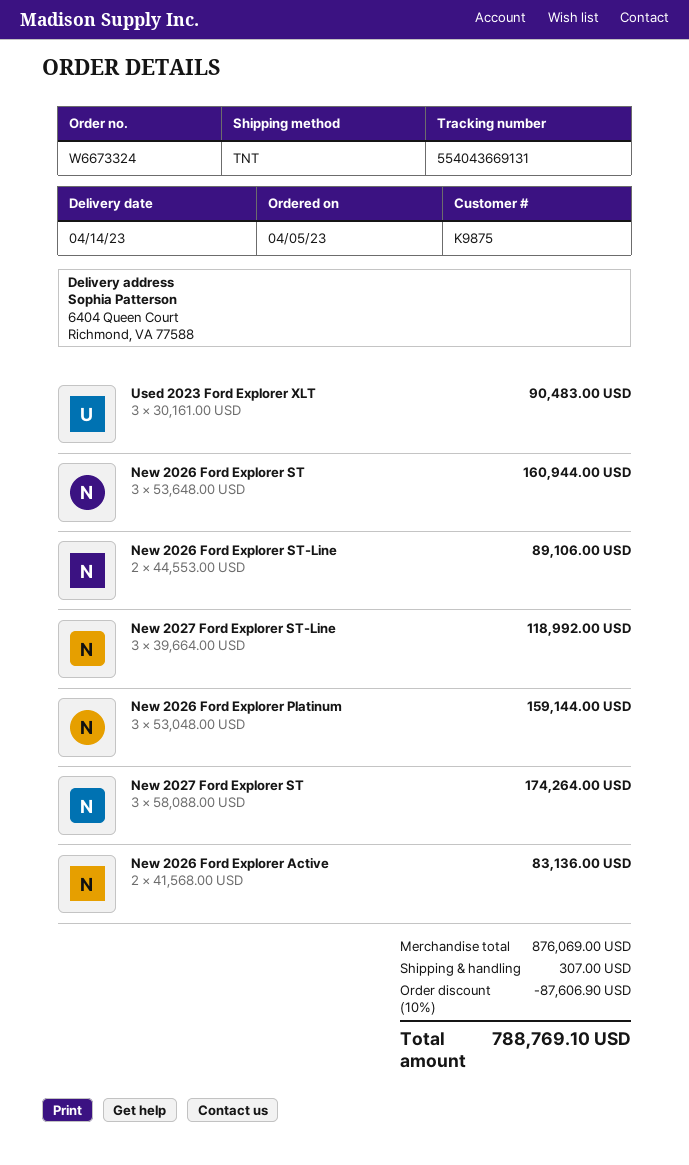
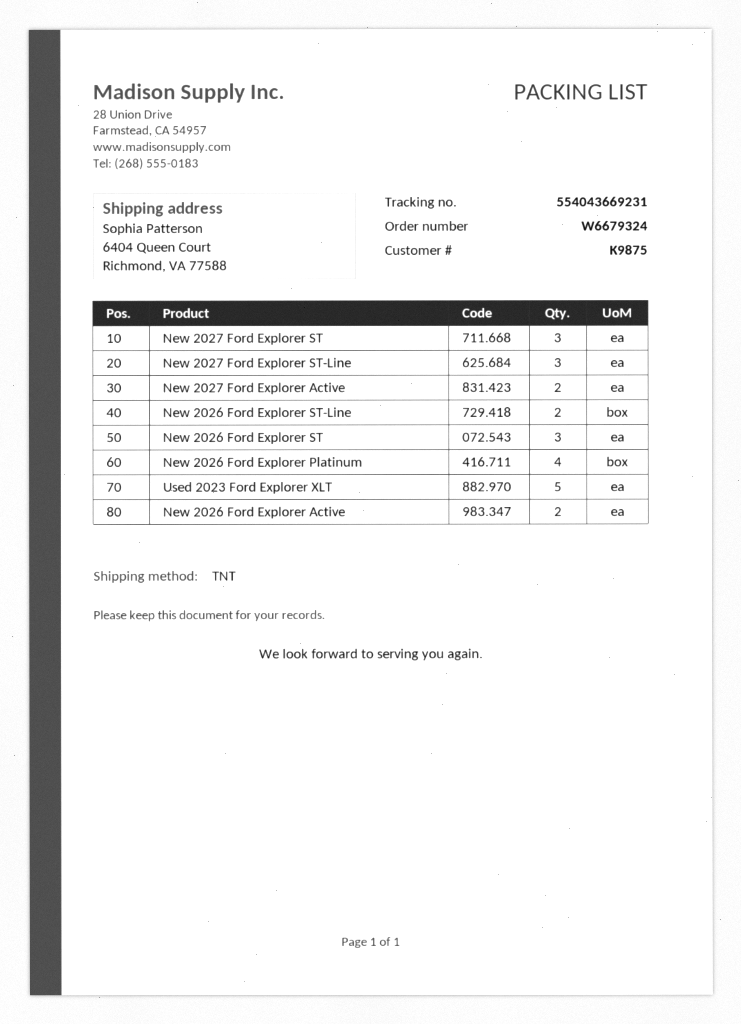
order number: W6673324 -> W6679324
tracking number: 554043669131 -> 554043669231
Used 2023 Ford Explorer XLT: 3 -> 5
New 2026 Ford Explorer Platinum: 3 -> 4
New 2027 Ford Explorer Active: none -> 2

